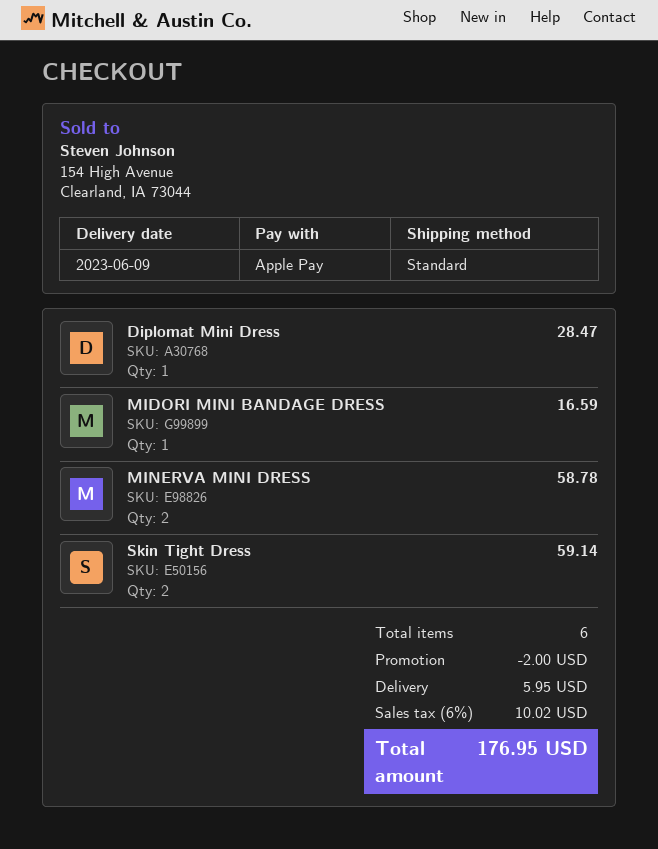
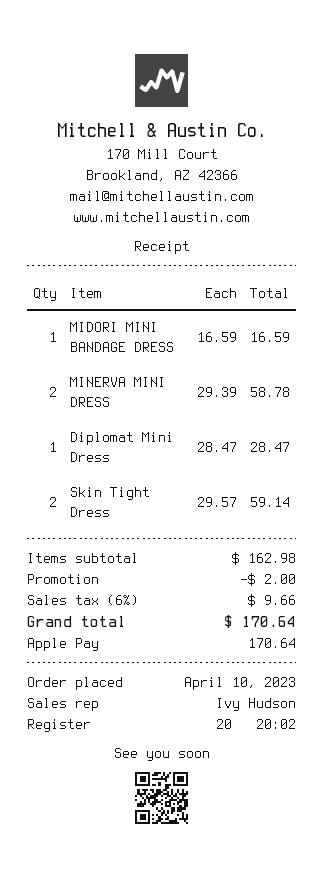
shipping: 5.95 -> none
tax: 6% = 10.02 -> 6% = 9.66
total: 176.95 -> 170.64

